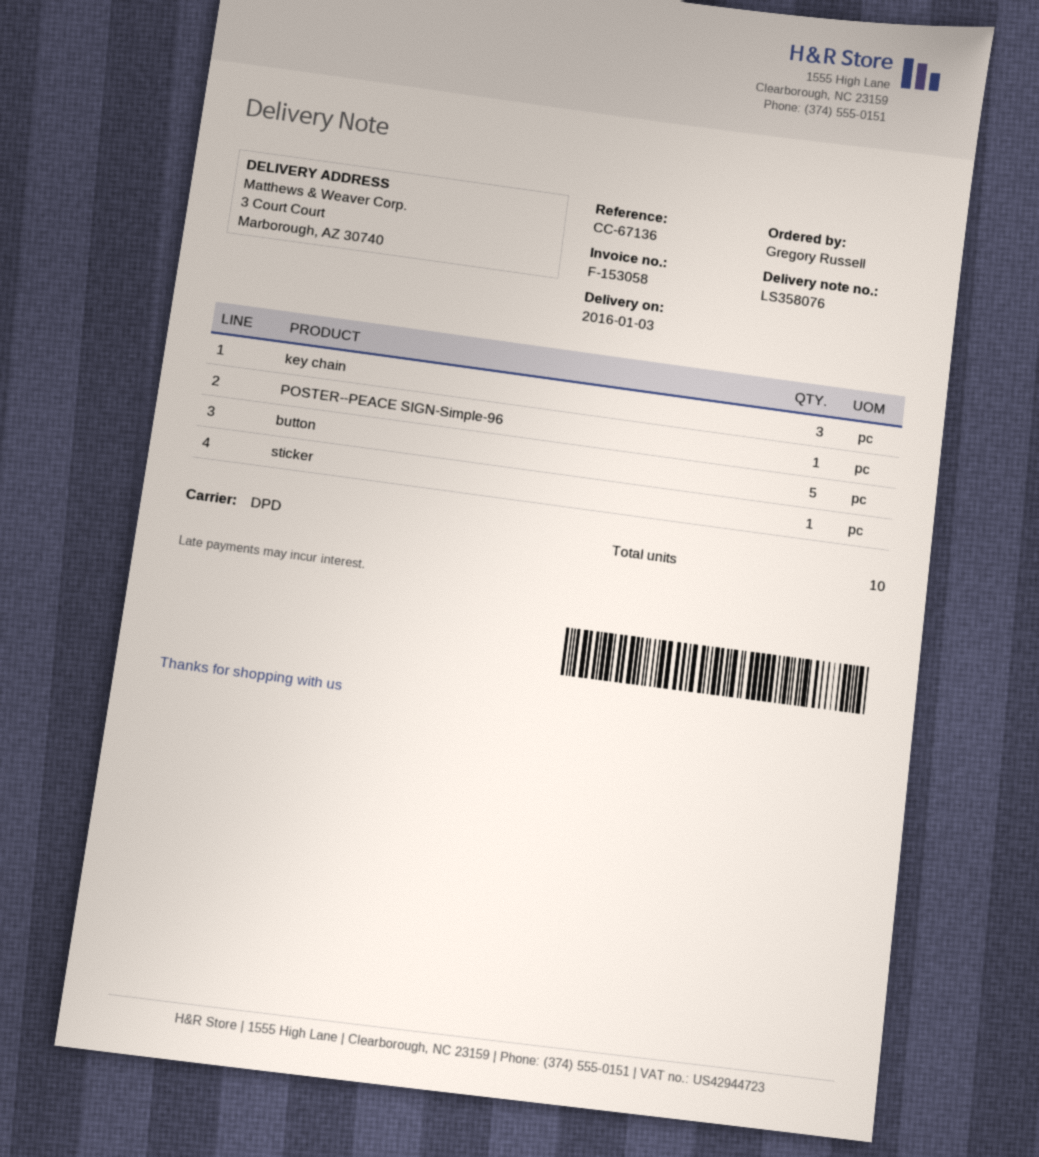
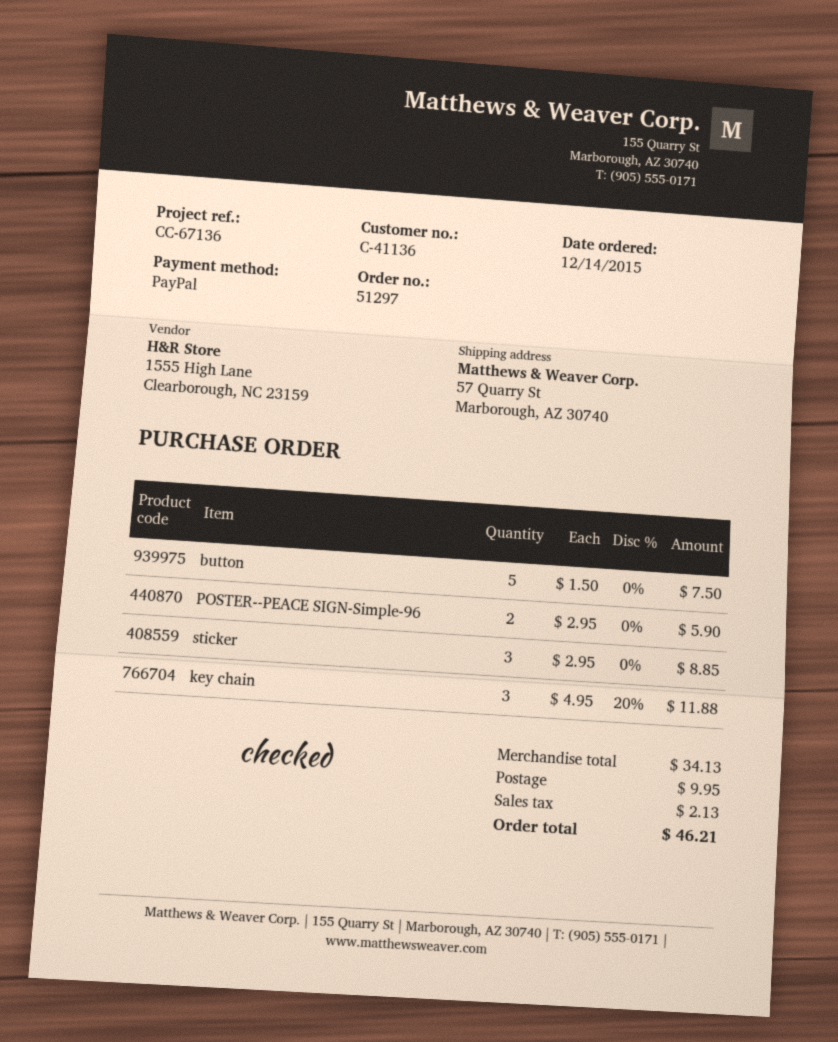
ship to: 3 Court Court, Marborough, AZ 30740 -> 57 Quarry St, Marborough, AZ 30740
POSTER--PEACE SIGN-Simple-96: 1 -> 2
sticker: 1 -> 3

